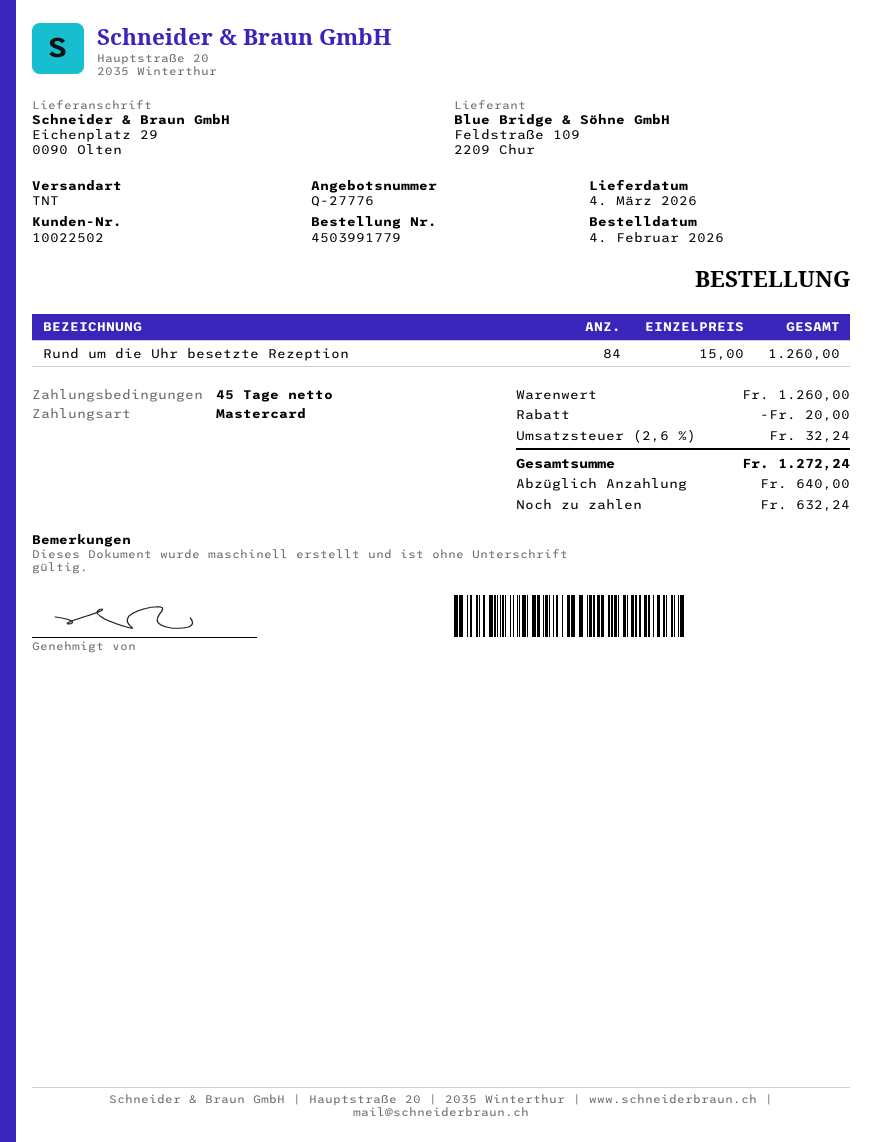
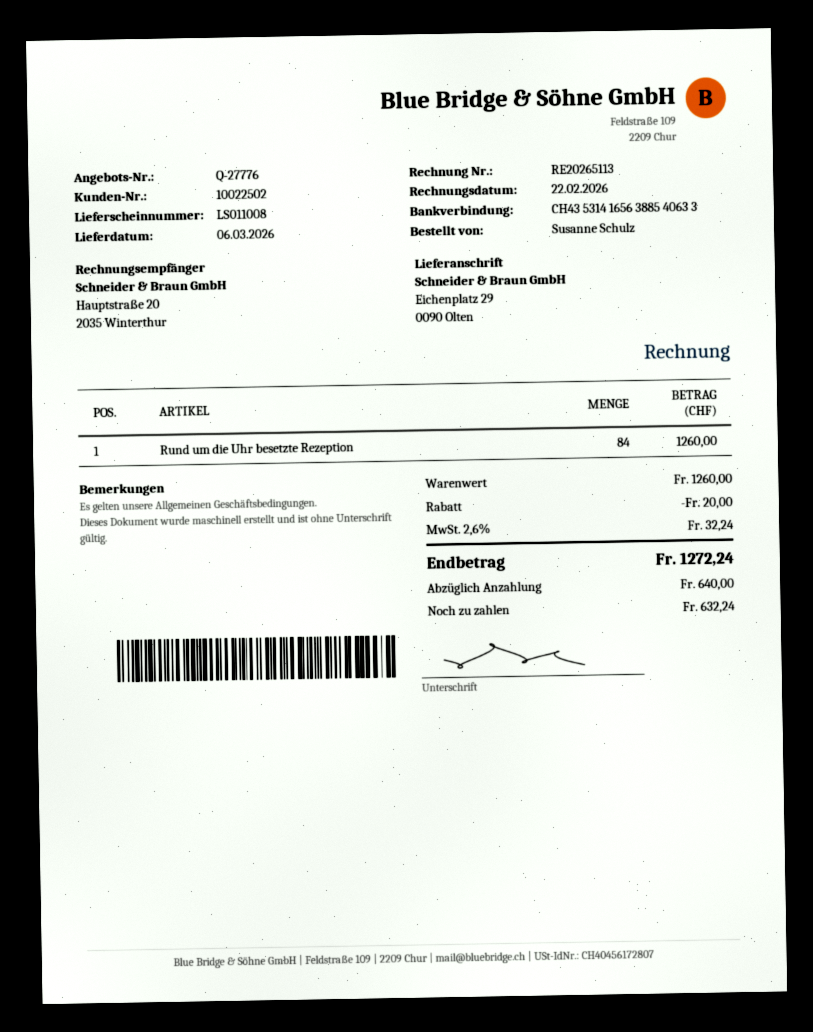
delivery date: 2026-03-04 -> 2026-03-06

